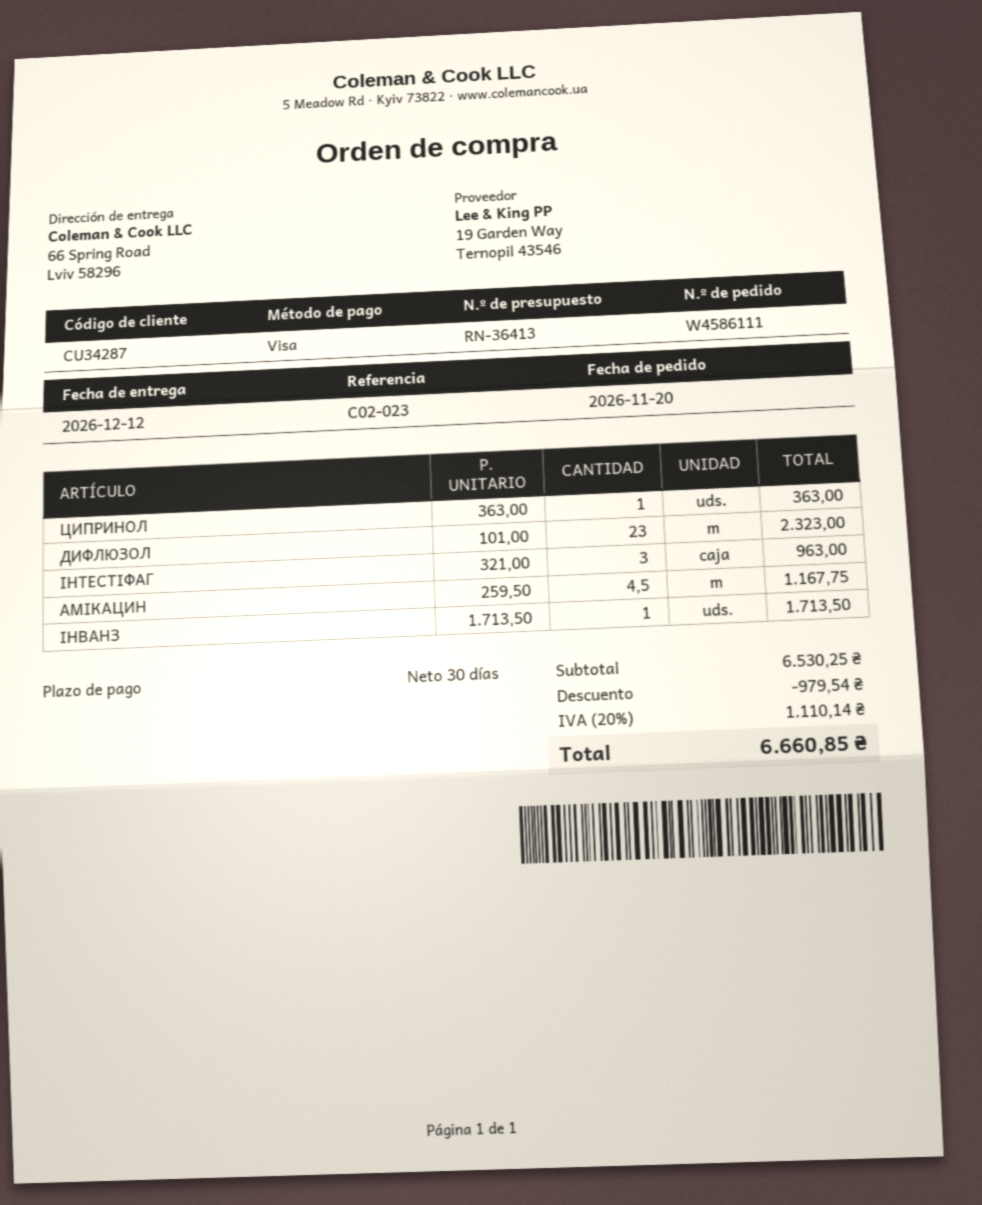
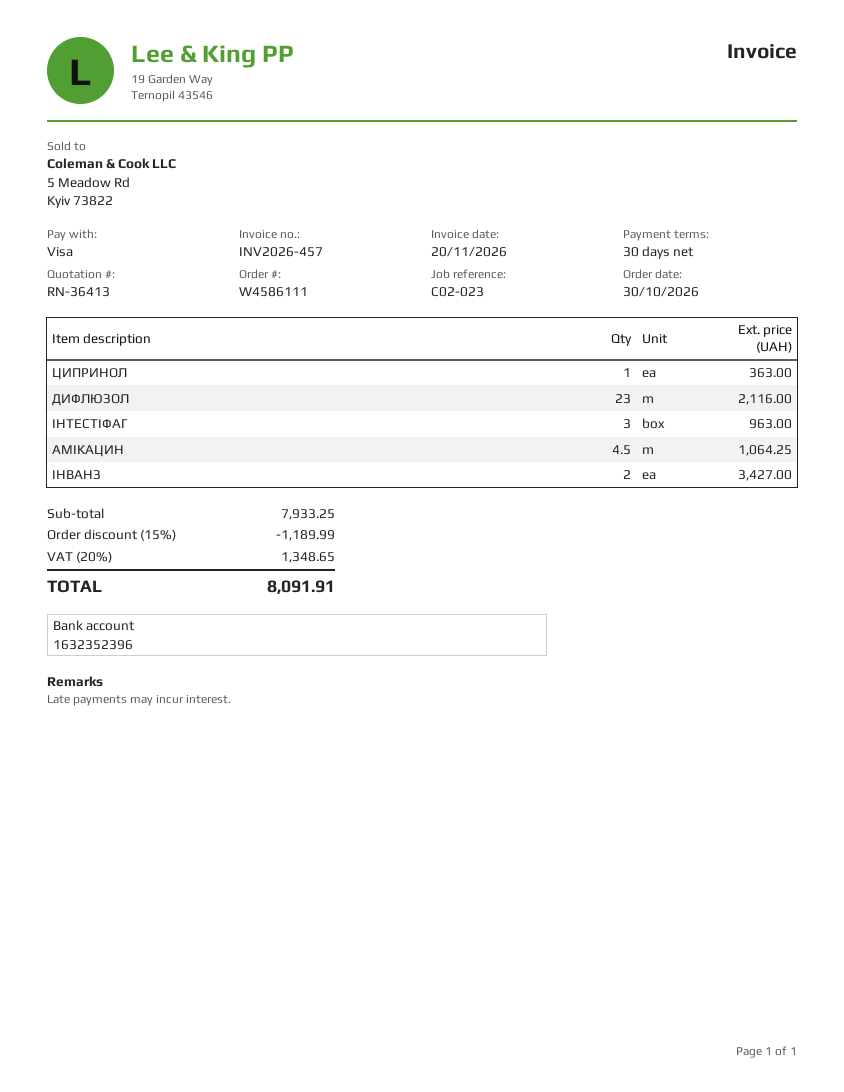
order date: 2026-11-20 -> 2026-10-30
ДИФЛЮЗОЛ: 23 for 2323.00 -> 23 for 2116.00
АМІКАЦИН: 4.5 for 1167.75 -> 4.5 for 1064.25
ІНВАНЗ: 1 for 1713.50 -> 2 for 3427.00
subtotal: 6530.25 -> 7933.25
discount: 979.54 -> 1189.99
tax: 20% = 1110.14 -> 20% = 1348.65
total: 6660.85 -> 8091.91

